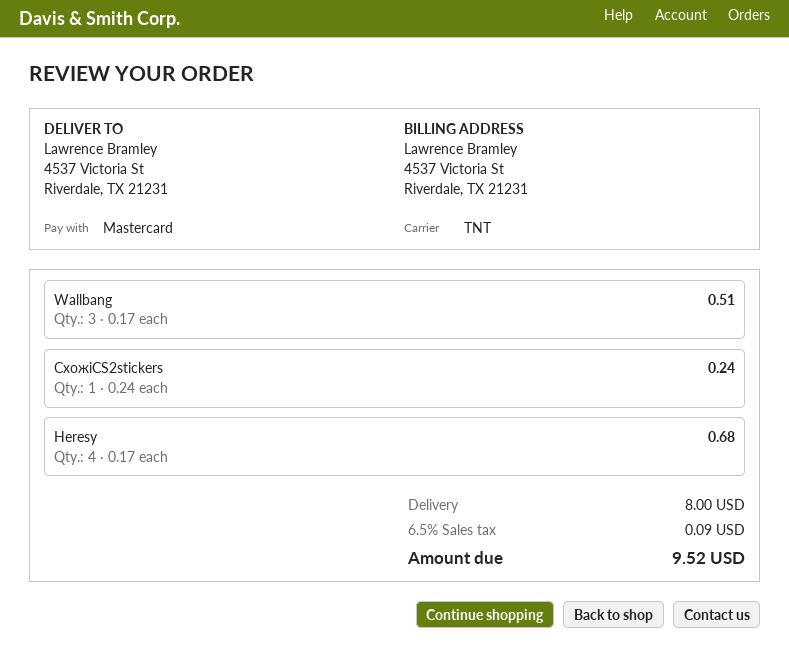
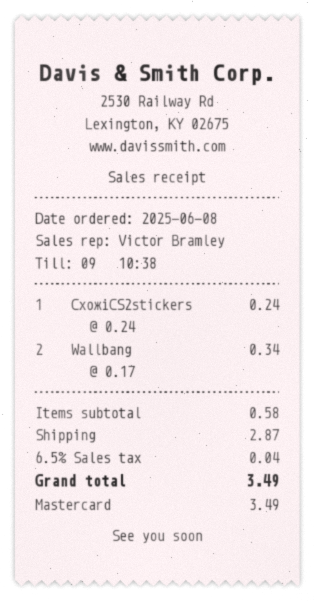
Wallbang: 3 x 0.17 = 0.51 -> 2 x 0.17 = 0.34
Heresy: 4 x 0.17 = 0.68 -> none
shipping: 8.00 -> 2.87
tax: 6.5% = 0.09 -> 6.5% = 0.04
total: 9.52 -> 3.49

